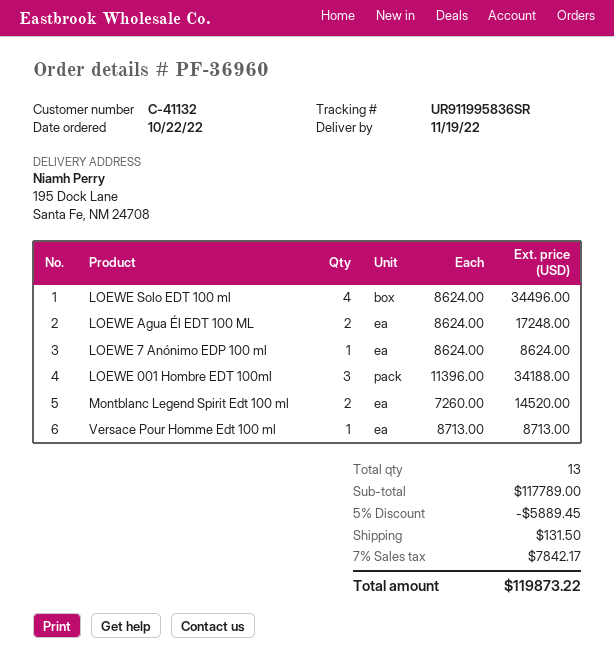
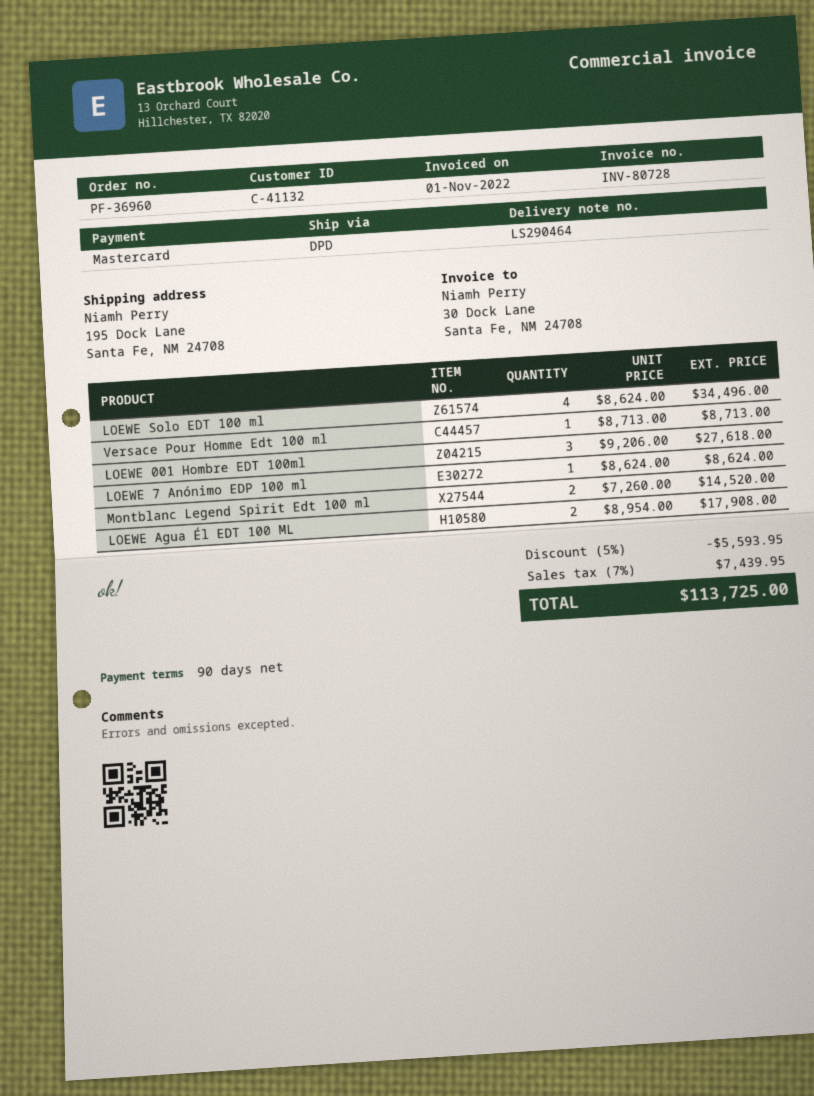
LOEWE Agua Él EDT 100 ML: 2 x 8624.00 = 17248.00 -> 2 x 8954.00 = 17908.00
LOEWE 001 Hombre EDT 100ml: 3 x 11396.00 = 34188.00 -> 3 x 9206.00 = 27618.00
discount: 5% = 5889.45 -> 5% = 5593.95
shipping: 131.50 -> none
tax: 7% = 7842.17 -> 7% = 7439.95
total: 119873.22 -> 113725.00

